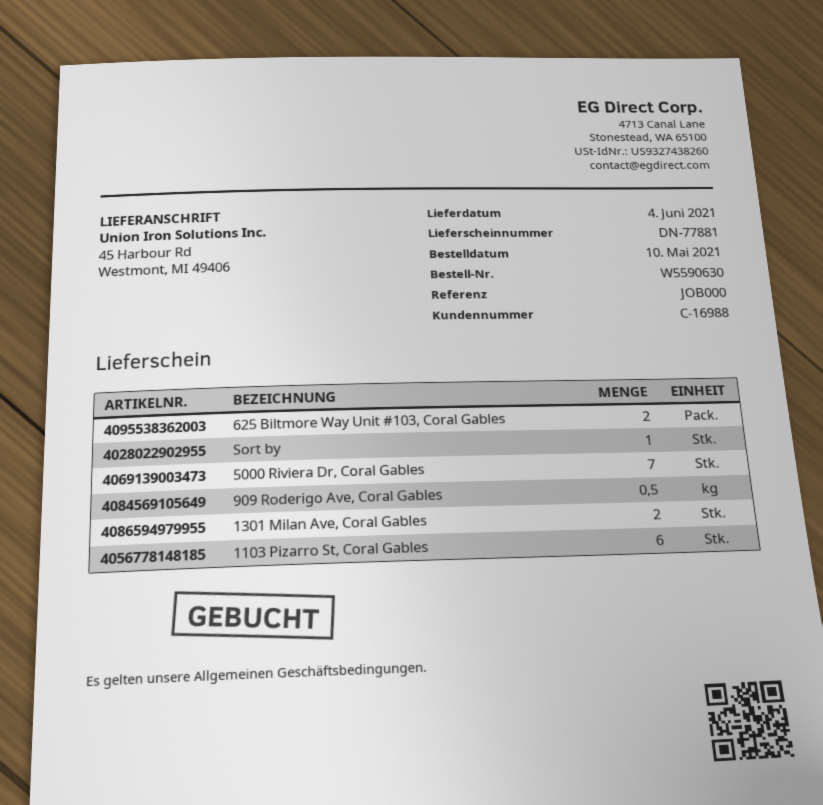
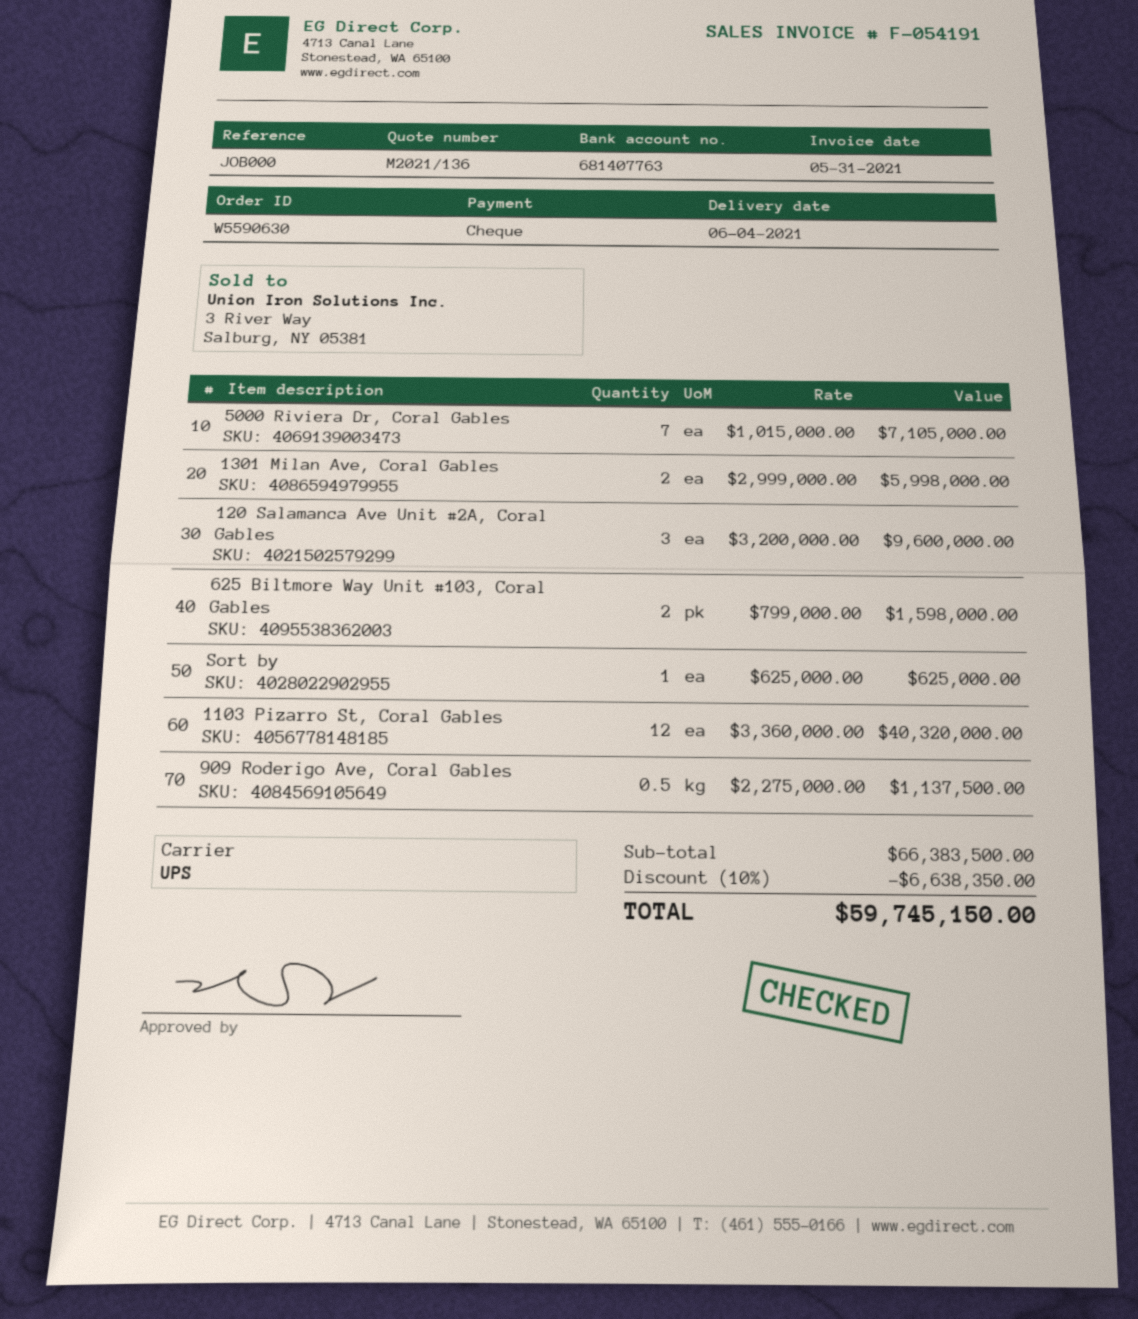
1103 Pizarro St, Coral Gables: 6 -> 12
120 Salamanca Ave Unit #2A, Coral Gables: none -> 3

